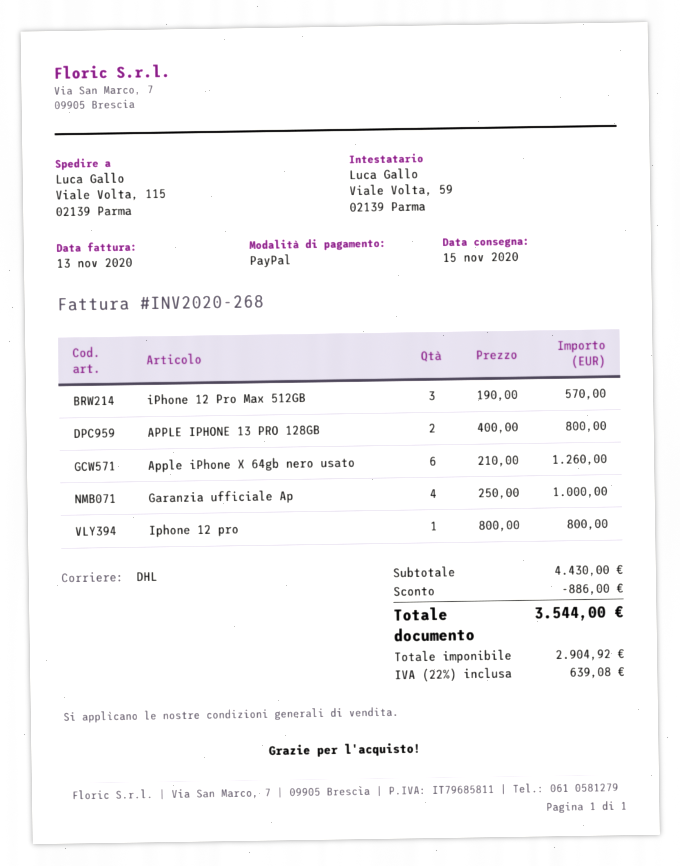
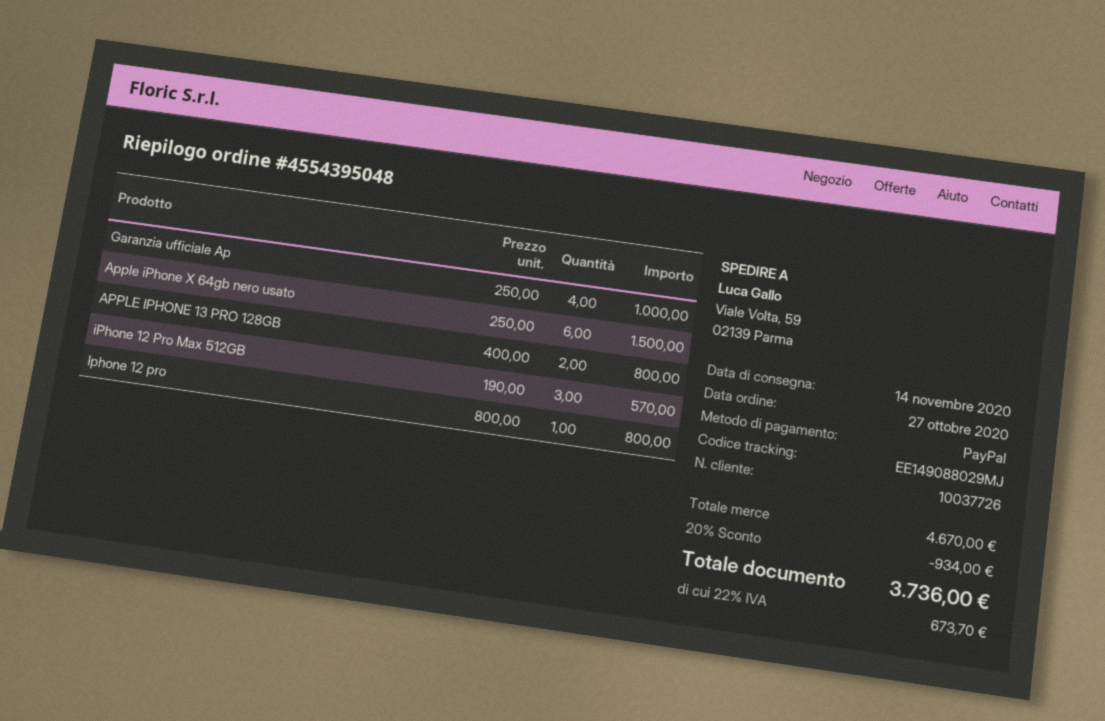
delivery date: 2020-11-15 -> 2020-11-14
ship to: Viale Volta, 115, 02139 Parma -> Viale Volta, 59, 02139 Parma
Apple iPhone X 64gb nero usato: 6 x 210.00 = 1260.00 -> 6 x 250.00 = 1500.00
subtotal: 4430.00 -> 4670.00
discount: 886.00 -> 934.00
tax: 22% = 639.08 -> 22% = 673.70
total: 3544.00 -> 3736.00

